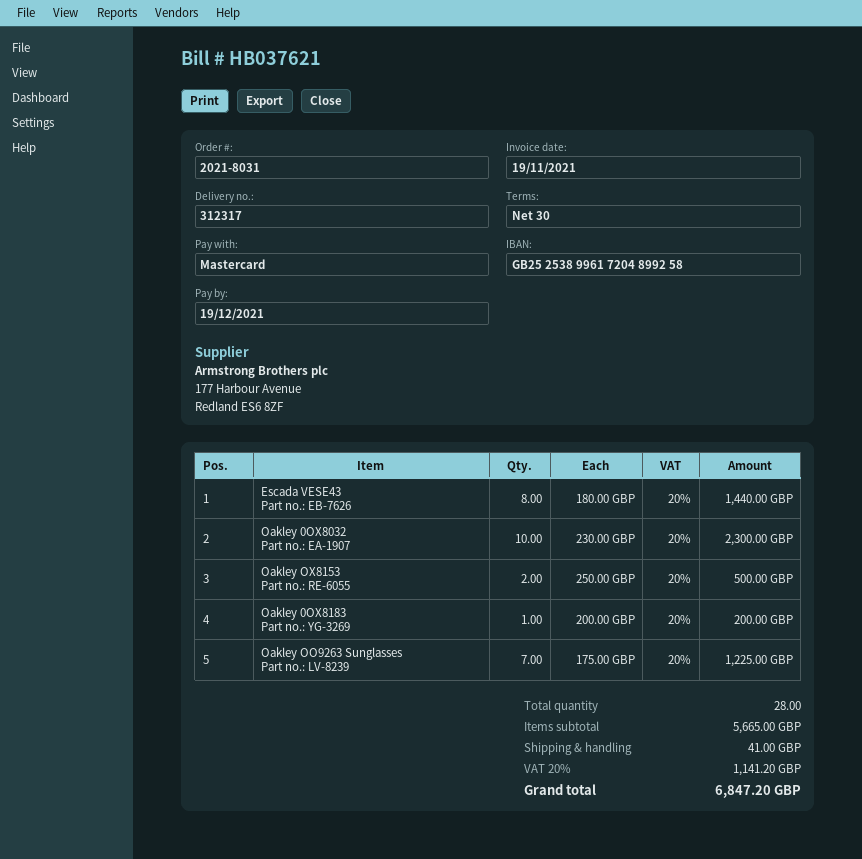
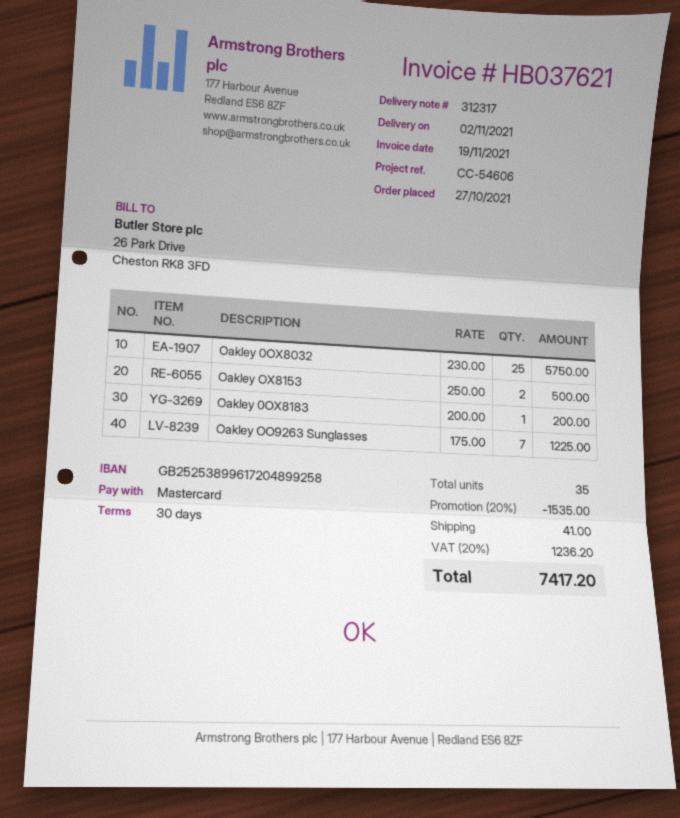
Escada VESE43: 8 x 180.00 = 1440.00 -> none
Oakley 0OX8032: 10 x 230.00 = 2300.00 -> 25 x 230.00 = 5750.00
total quantity: 28 -> 35
discount: none -> 20% = 1535.00
tax: 20% = 1141.20 -> 20% = 1236.20
total: 6847.20 -> 7417.20

